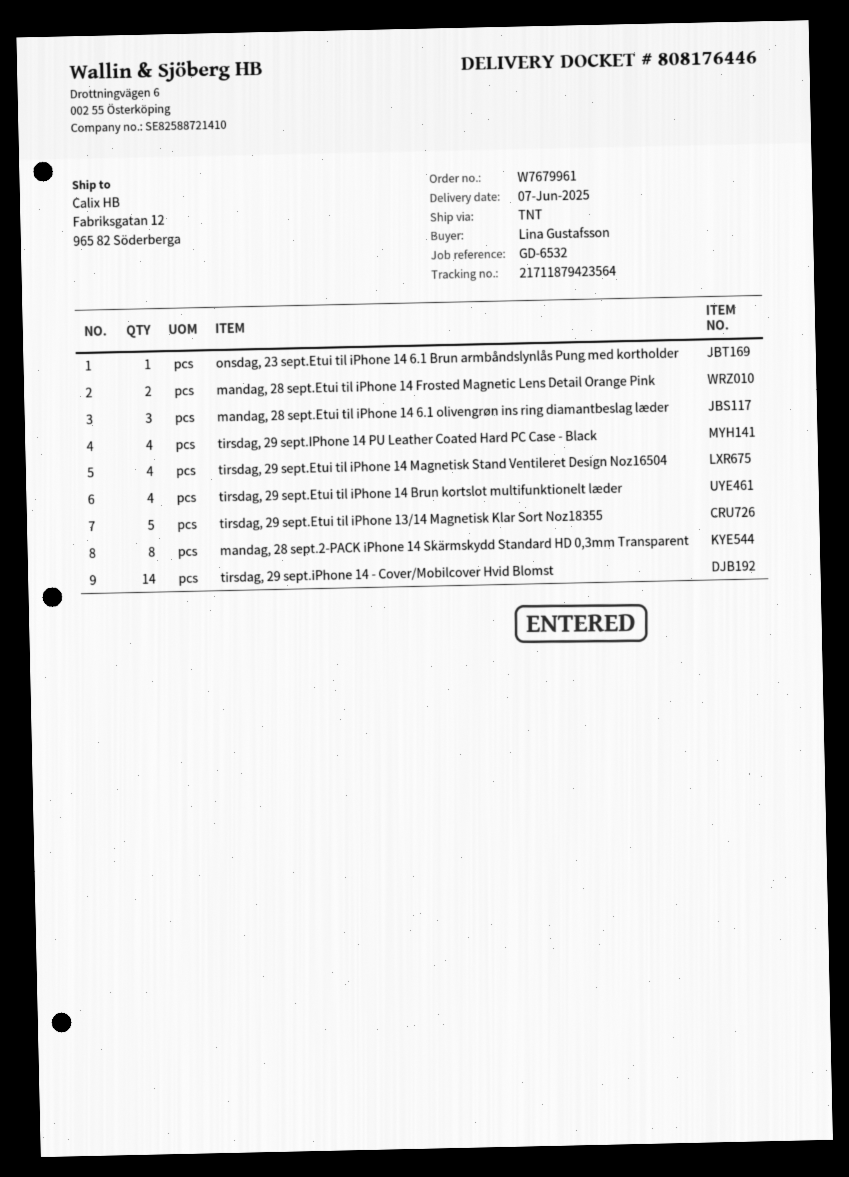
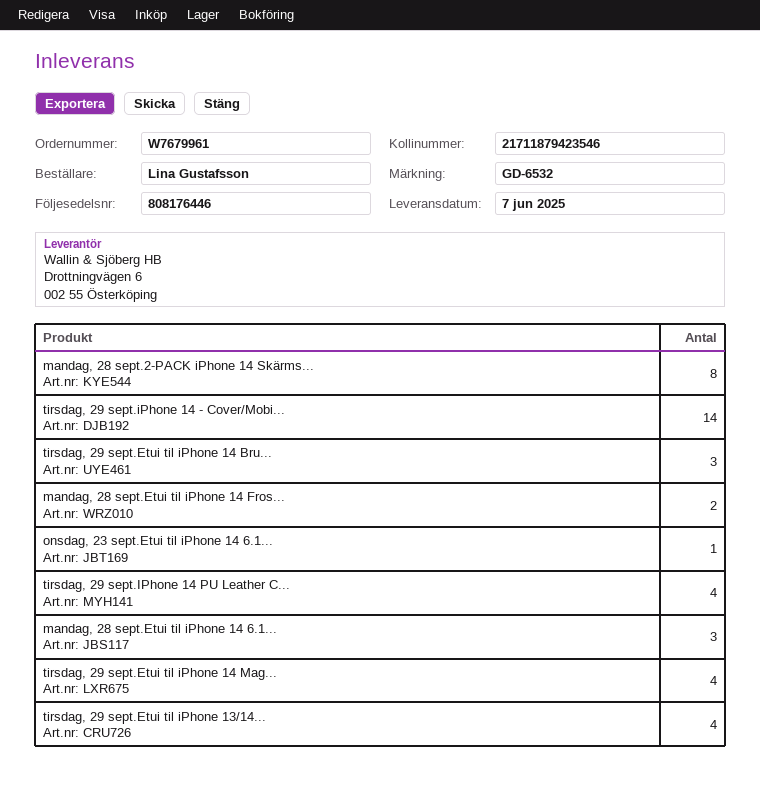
tracking number: 21711879423564 -> 21711879423546
tirsdag, 29 sept.Etui til iPhone 14 Brun kortslot multifunktionelt læder: 4 -> 3
tirsdag, 29 sept.Etui til iPhone 13/14 Magnetisk Klar Sort Noz18355: 5 -> 4

